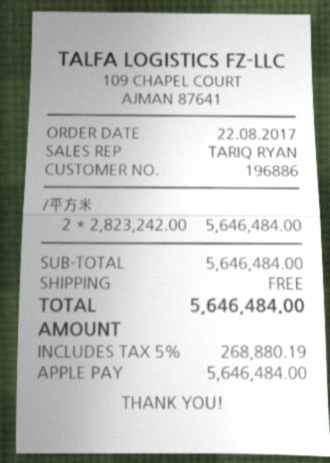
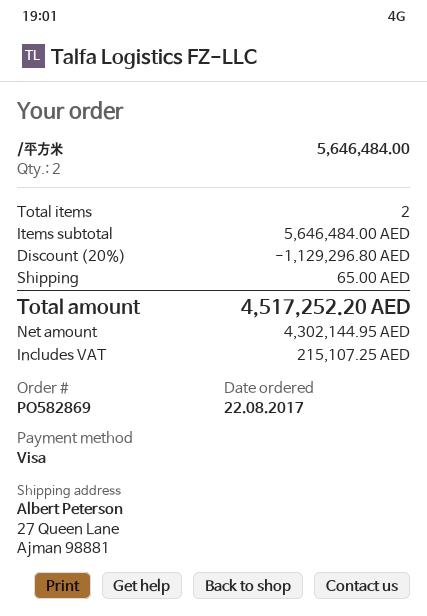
payment method: Apple Pay -> Visa
discount: none -> 20% = 1129296.80
shipping: 0.00 -> 65.00
tax: 268880.19 -> 215107.25
total: 5646484.00 -> 4517252.20

